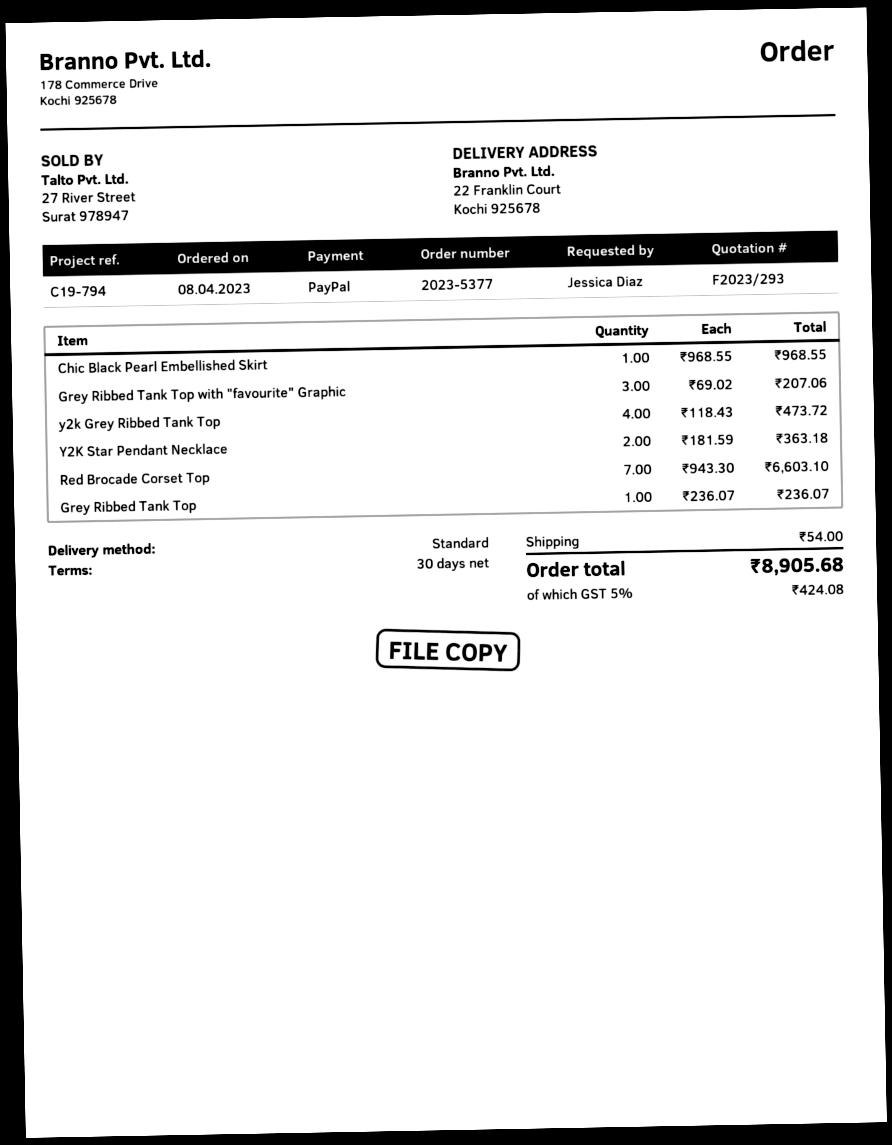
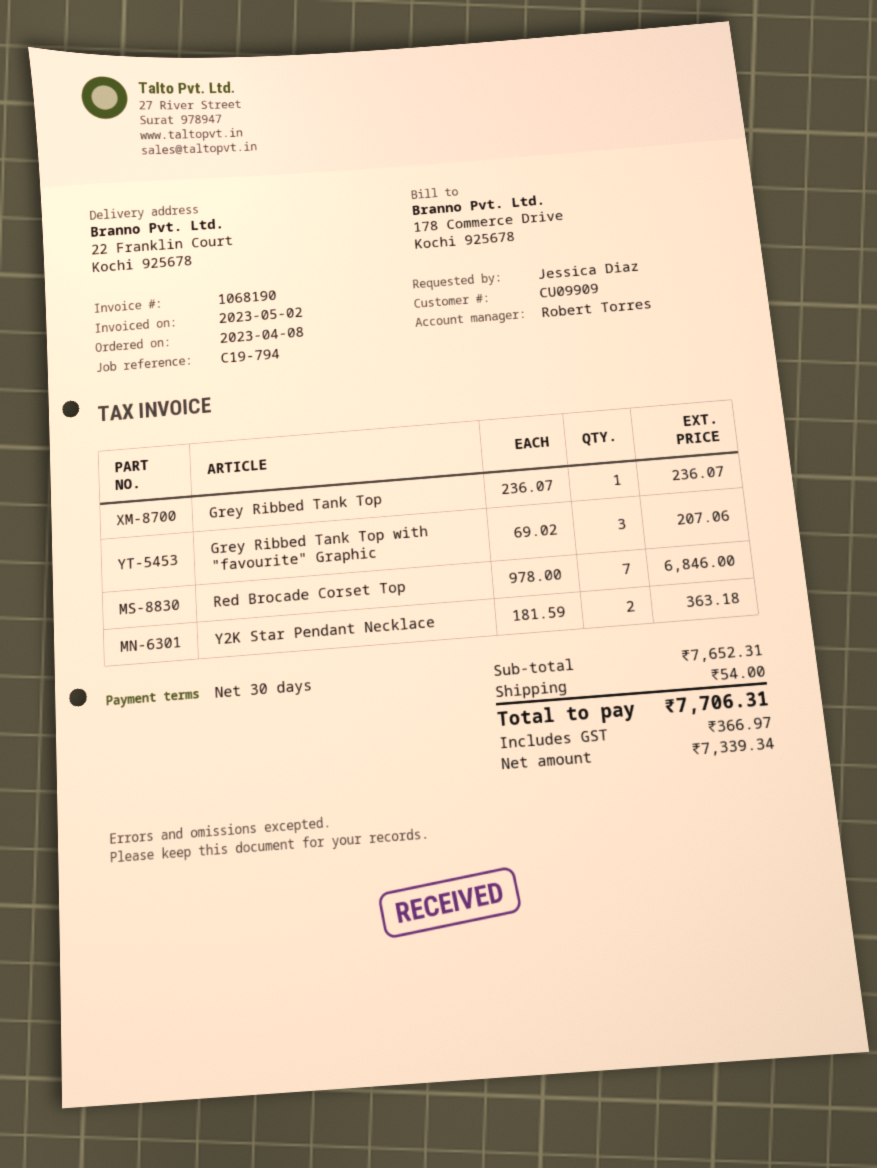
Chic Black Pearl Embellished Skirt: 1 x 968.55 = 968.55 -> none
y2k Grey Ribbed Tank Top: 4 x 118.43 = 473.72 -> none
Red Brocade Corset Top: 7 x 943.30 = 6603.10 -> 7 x 978.00 = 6846.00
tax: 424.08 -> 366.97
total: 8905.68 -> 7706.31

